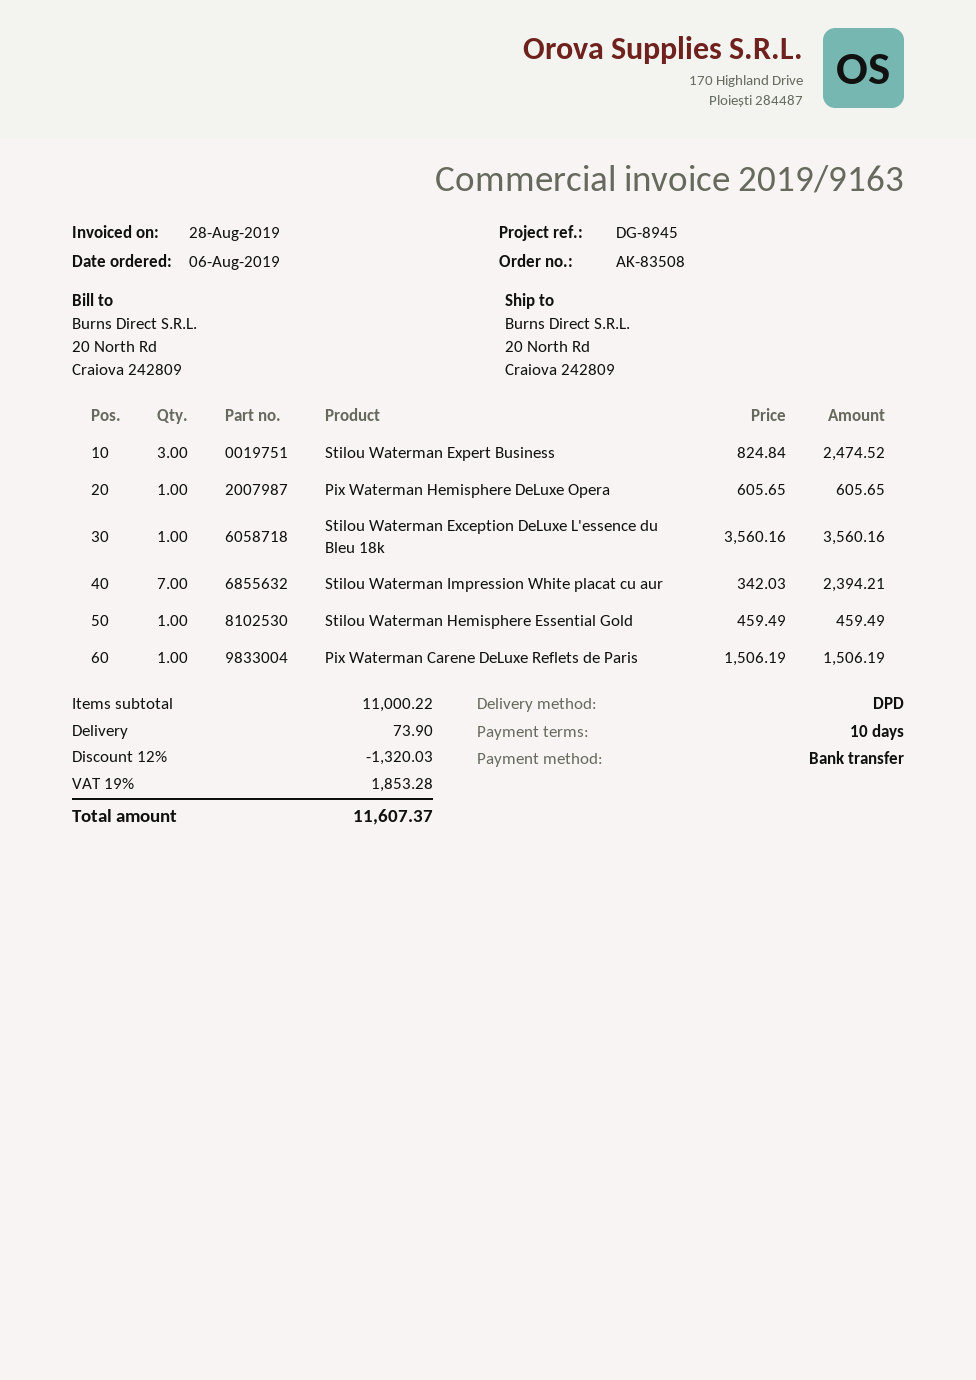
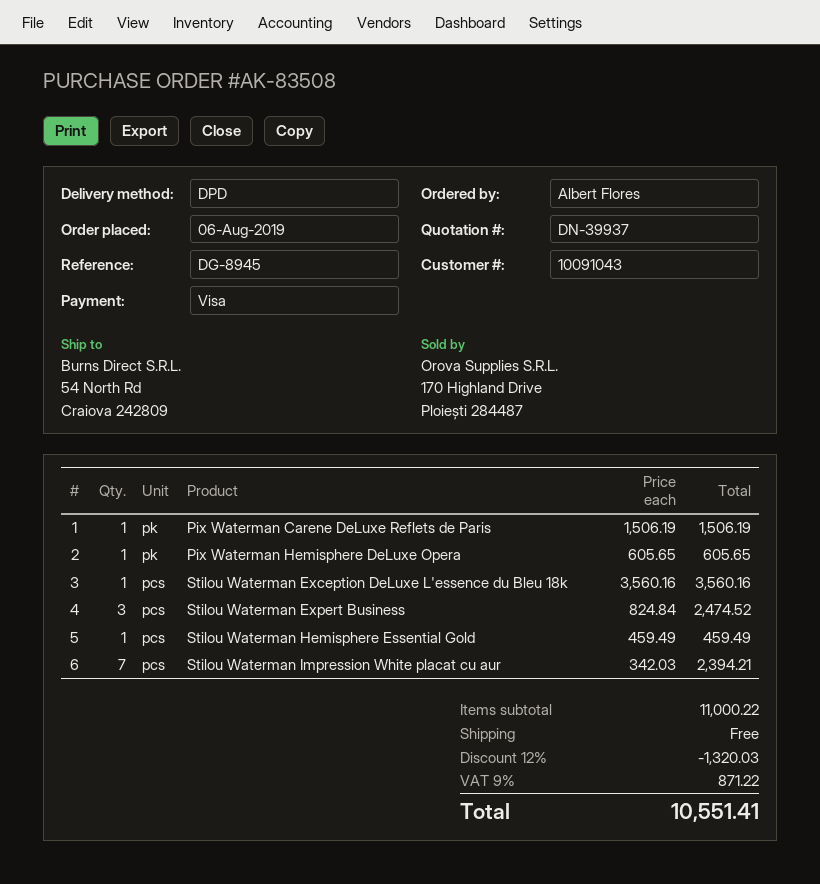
payment method: bank transfer -> Visa
ship to: 20 North Rd, Craiova 242809 -> 54 North Rd, Craiova 242809
shipping: 73.90 -> 0.00
tax: 19% = 1853.28 -> 9% = 871.22
total: 11607.37 -> 10551.41

